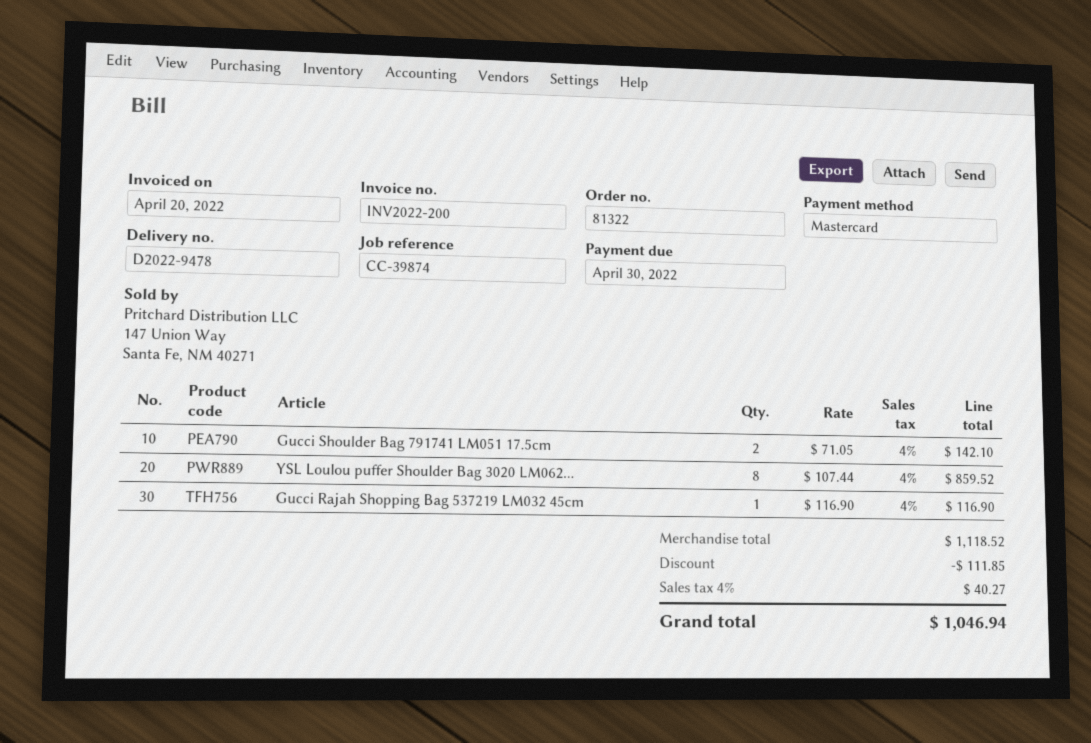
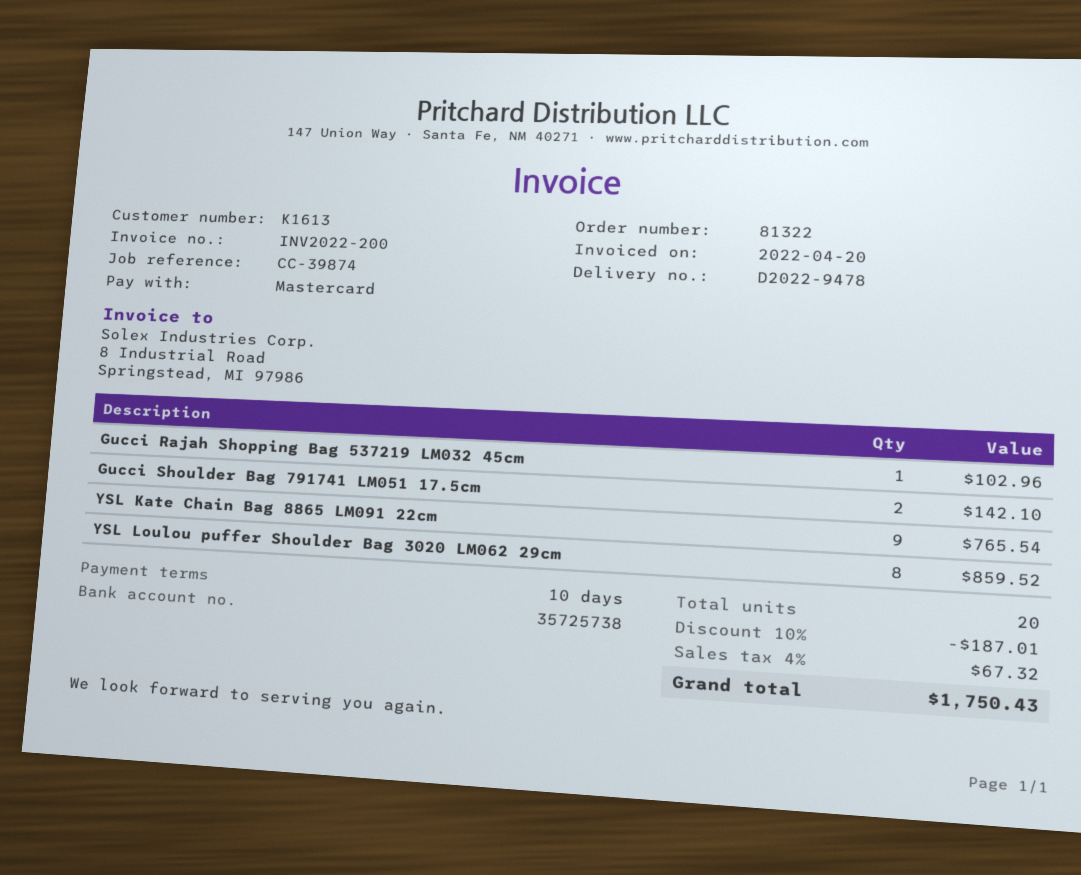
Gucci Rajah Shopping Bag 537219 LM032 45cm: 1 for 116.90 -> 1 for 102.96
YSL Kate Chain Bag 8865 LM091 22cm: none -> 9 for 765.54
discount: 111.85 -> 187.01
tax: 4% = 40.27 -> 4% = 67.32
total: 1046.94 -> 1750.43

